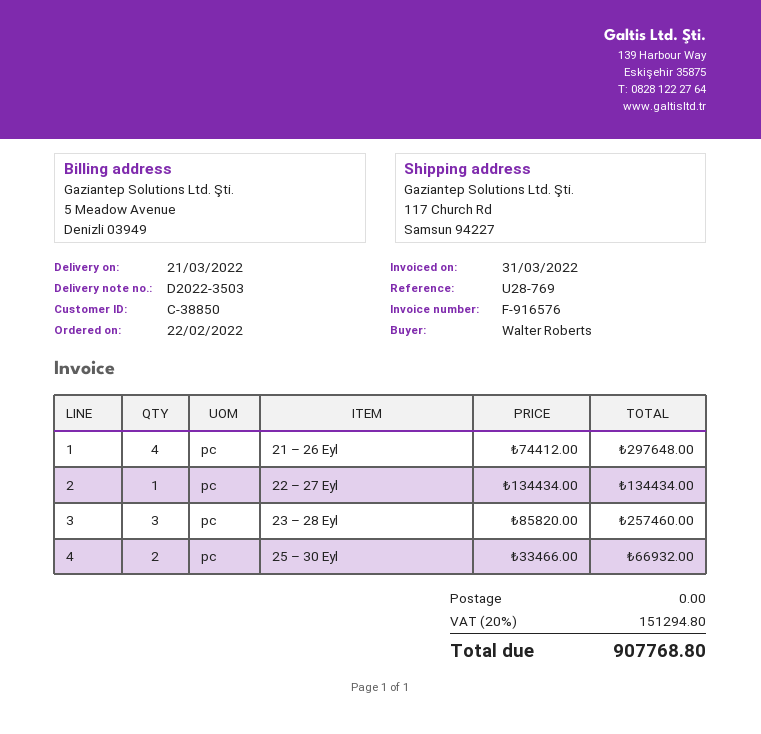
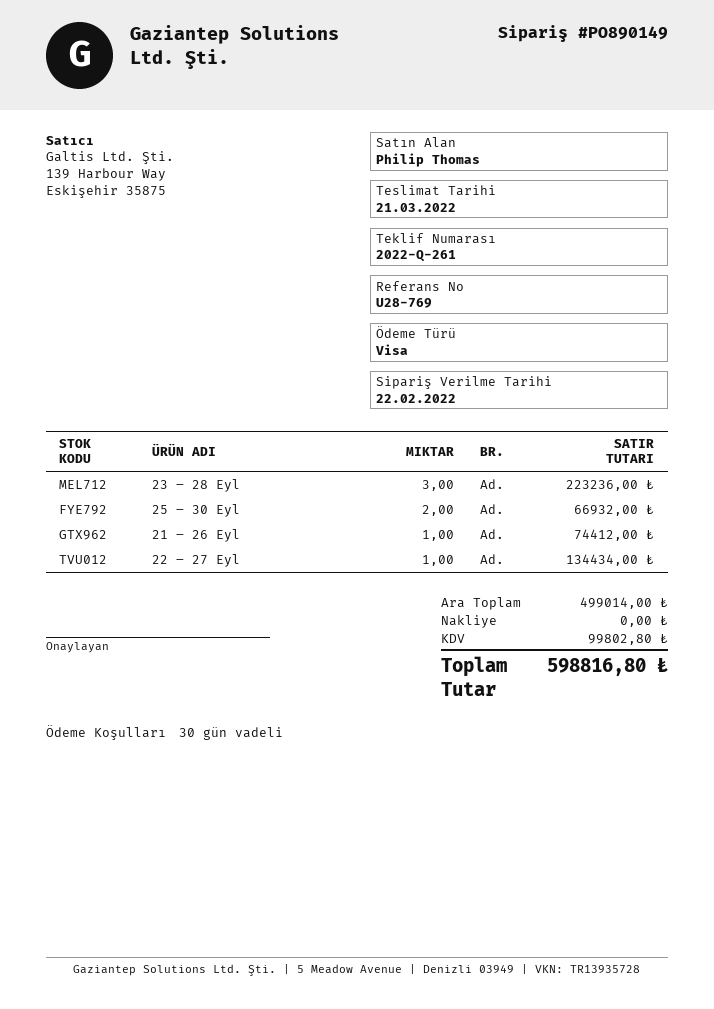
ordered by: Walter Roberts -> Philip Thomas
21 – 26 Eyl: 4 for 297648.00 -> 1 for 74412.00
23 – 28 Eyl: 3 for 257460.00 -> 3 for 223236.00
tax: 151294.80 -> 99802.80
total: 907768.80 -> 598816.80

